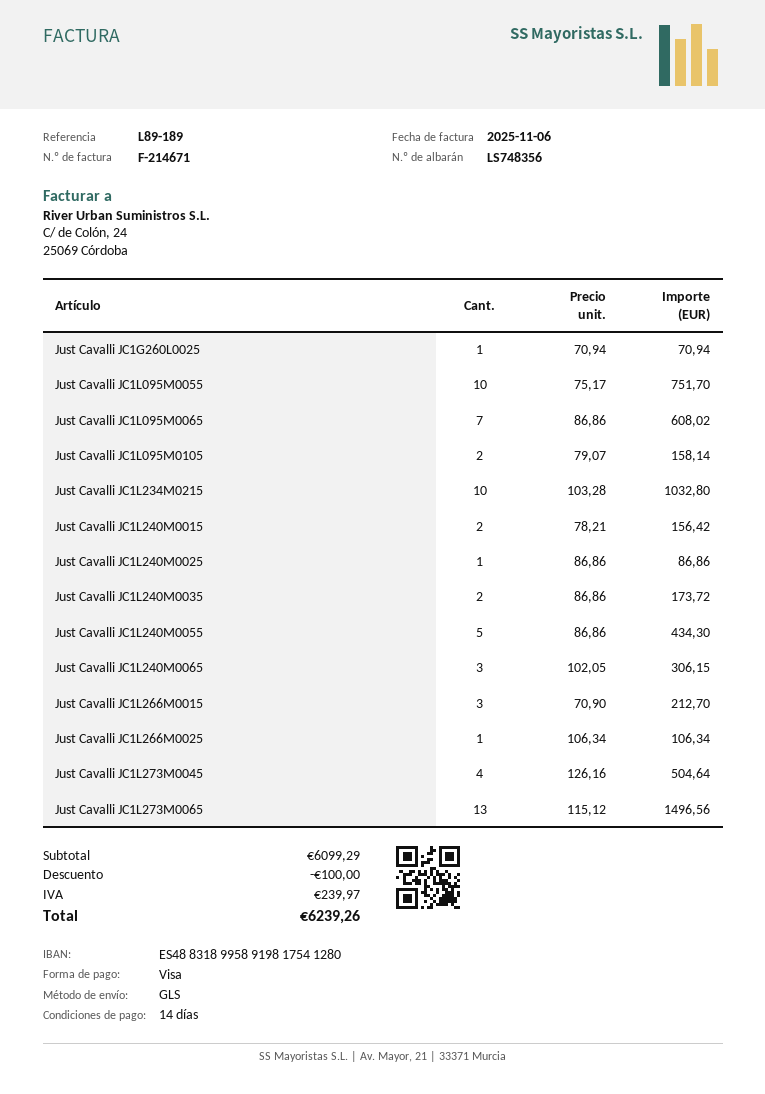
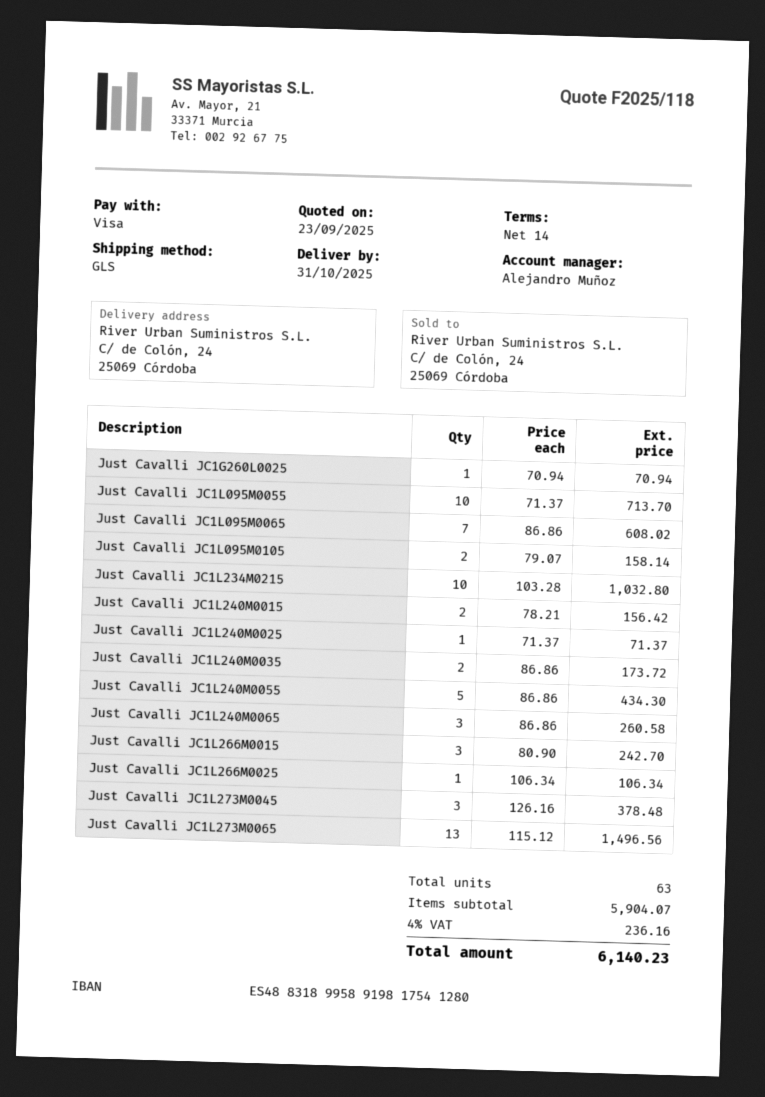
Just Cavalli JC1L095M0055: 10 x 75.17 = 751.70 -> 10 x 71.37 = 713.70
Just Cavalli JC1L240M0025: 1 x 86.86 = 86.86 -> 1 x 71.37 = 71.37
Just Cavalli JC1L240M0065: 3 x 102.05 = 306.15 -> 3 x 86.86 = 260.58
Just Cavalli JC1L266M0015: 3 x 70.90 = 212.70 -> 3 x 80.90 = 242.70
Just Cavalli JC1L273M0045: 4 x 126.16 = 504.64 -> 3 x 126.16 = 378.48
subtotal: 6099.29 -> 5904.07
discount: 100.00 -> none
tax: 239.97 -> 236.16
total: 6239.26 -> 6140.23

